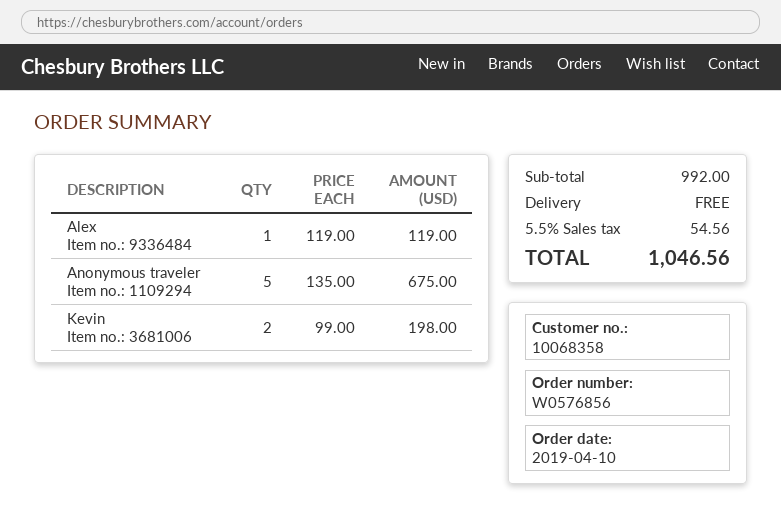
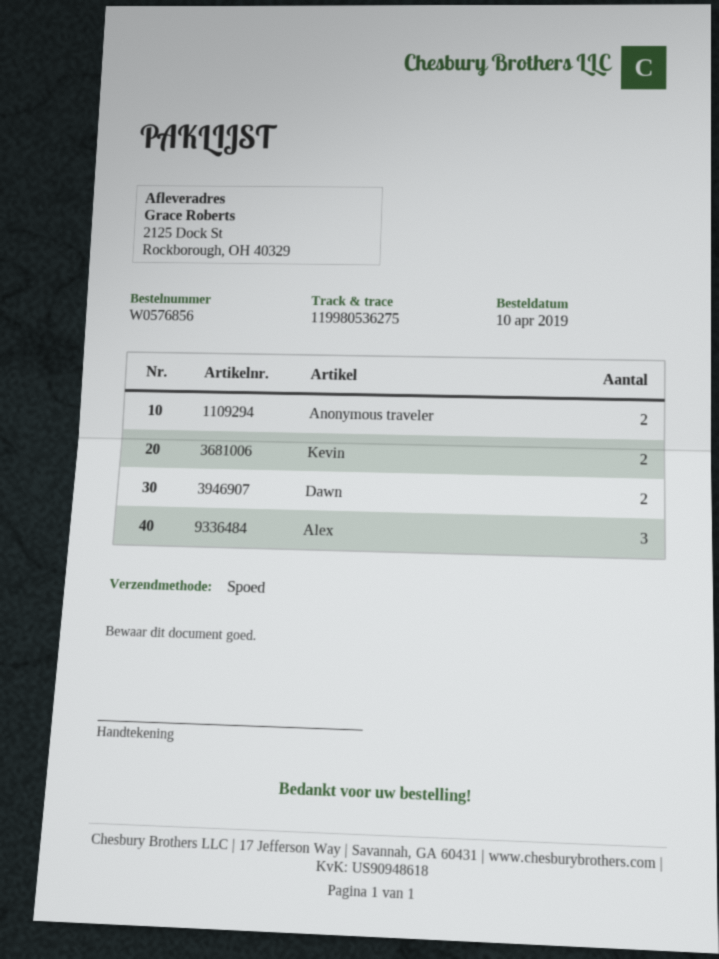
Alex: 1 -> 3
Anonymous traveler: 5 -> 2
Dawn: none -> 2

